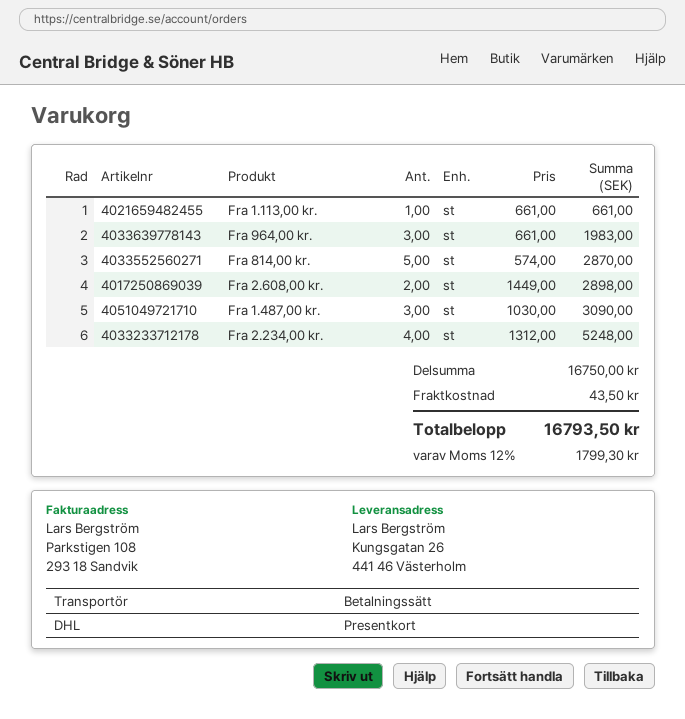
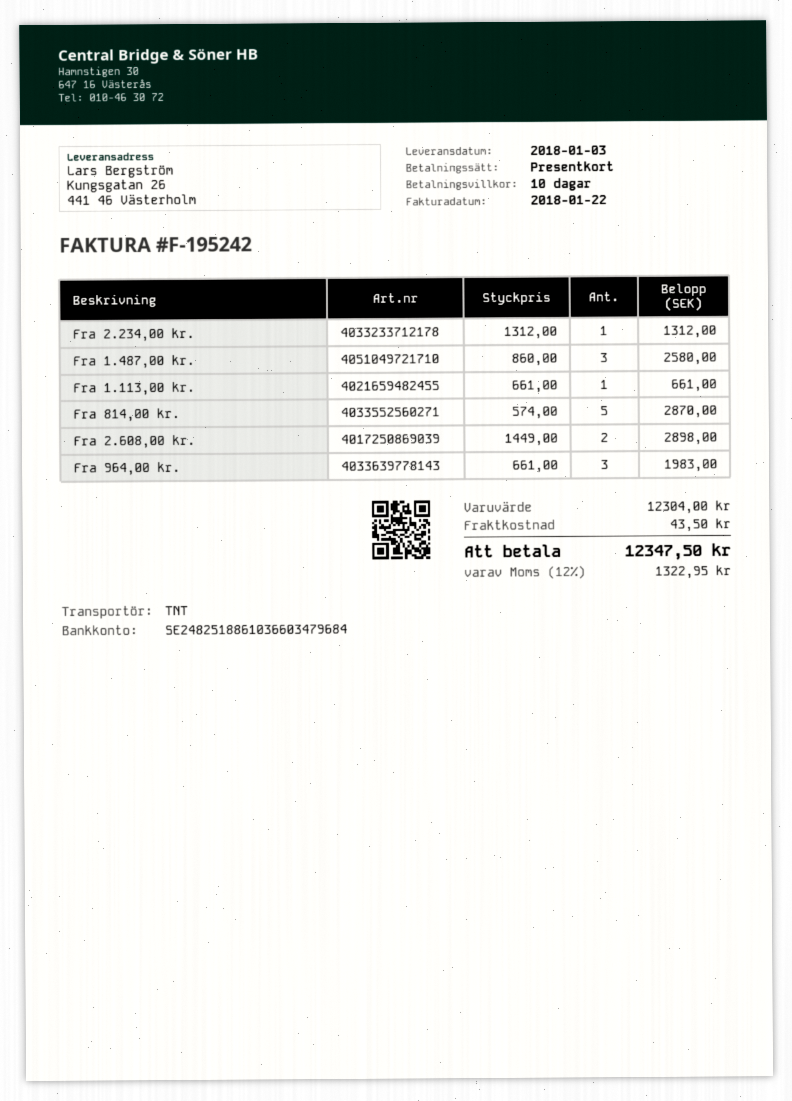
shipping method: DHL -> TNT
Fra 1.487,00 kr.: 3 x 1030.00 = 3090.00 -> 3 x 860.00 = 2580.00
Fra 2.234,00 kr.: 4 x 1312.00 = 5248.00 -> 1 x 1312.00 = 1312.00
subtotal: 16750.00 -> 12304.00
tax: 12% = 1799.30 -> 12% = 1322.95
total: 16793.50 -> 12347.50

